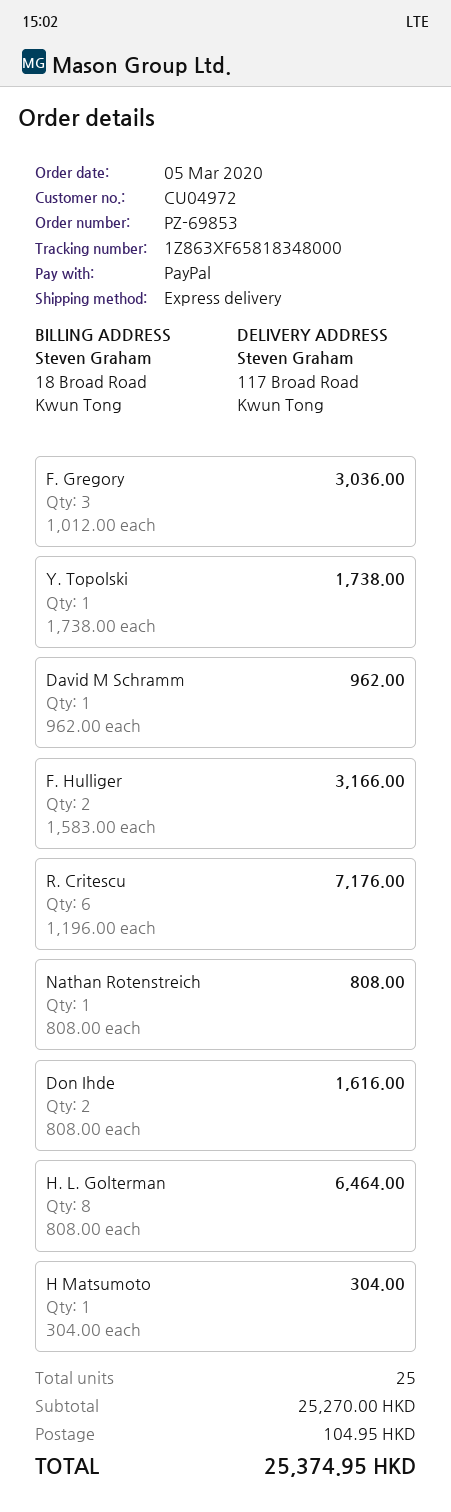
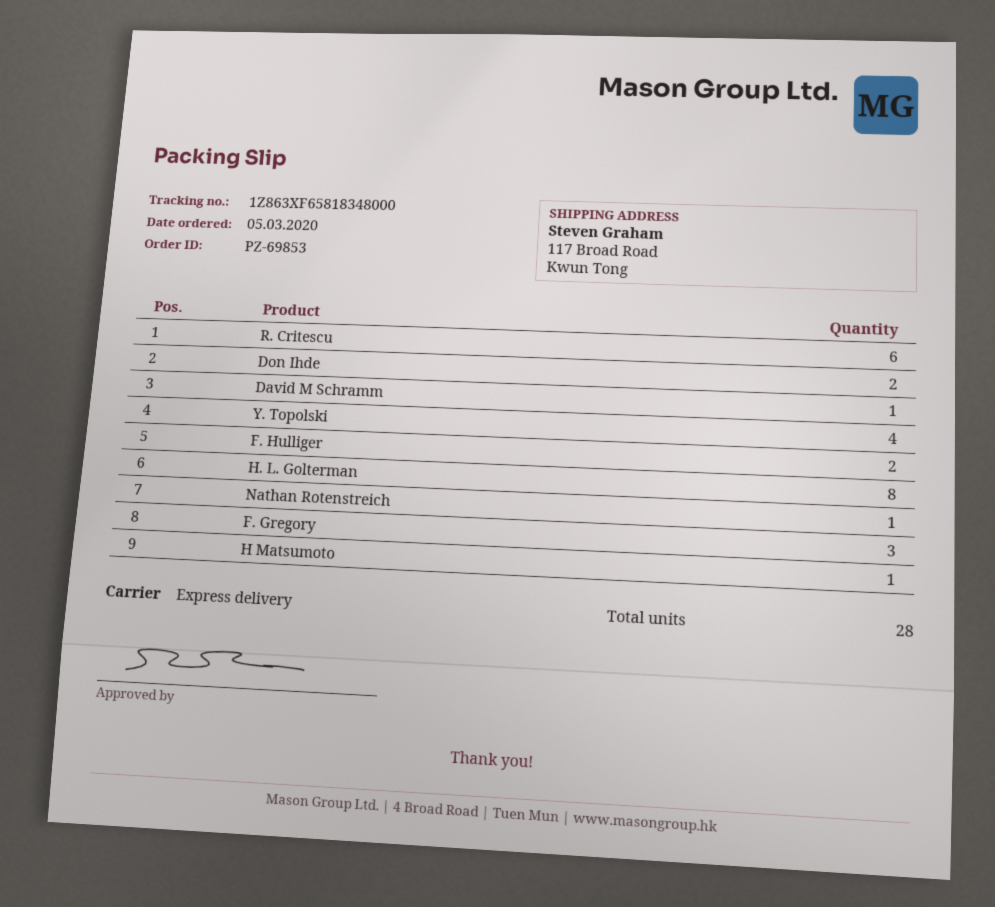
Y. Topolski: 1 -> 4
total quantity: 25 -> 28

